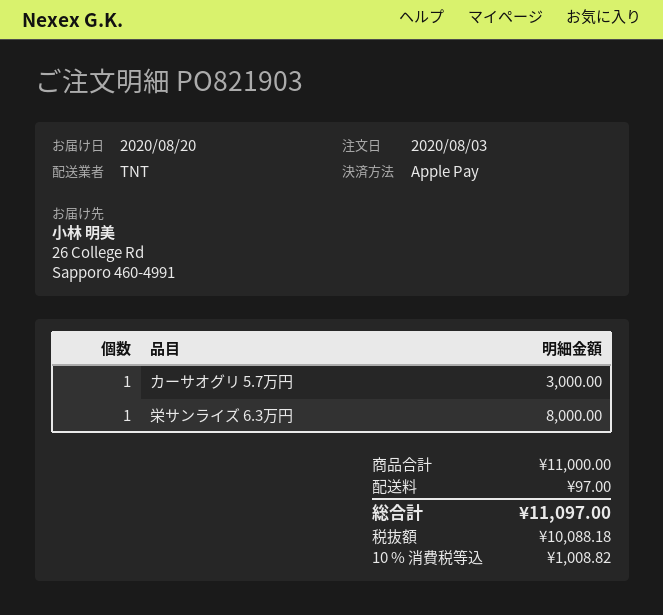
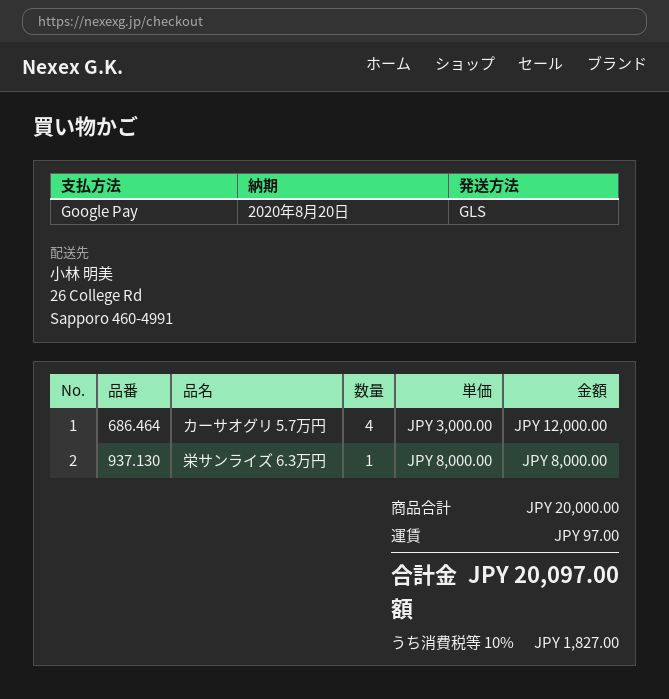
payment method: Apple Pay -> Google Pay
shipping method: TNT -> GLS
カーサオグリ 5.7万円: 1 for 3000.00 -> 4 for 12000.00
subtotal: 11000.00 -> 20000.00
tax: 10% = 1008.82 -> 10% = 1827.00
total: 11097.00 -> 20097.00

